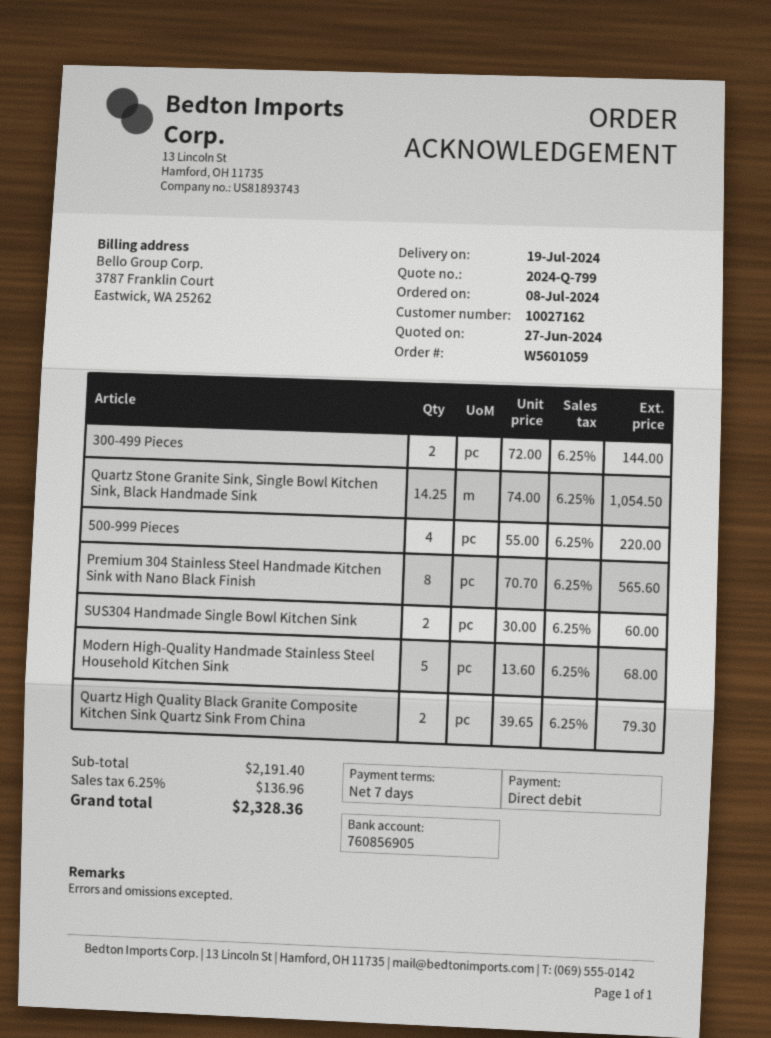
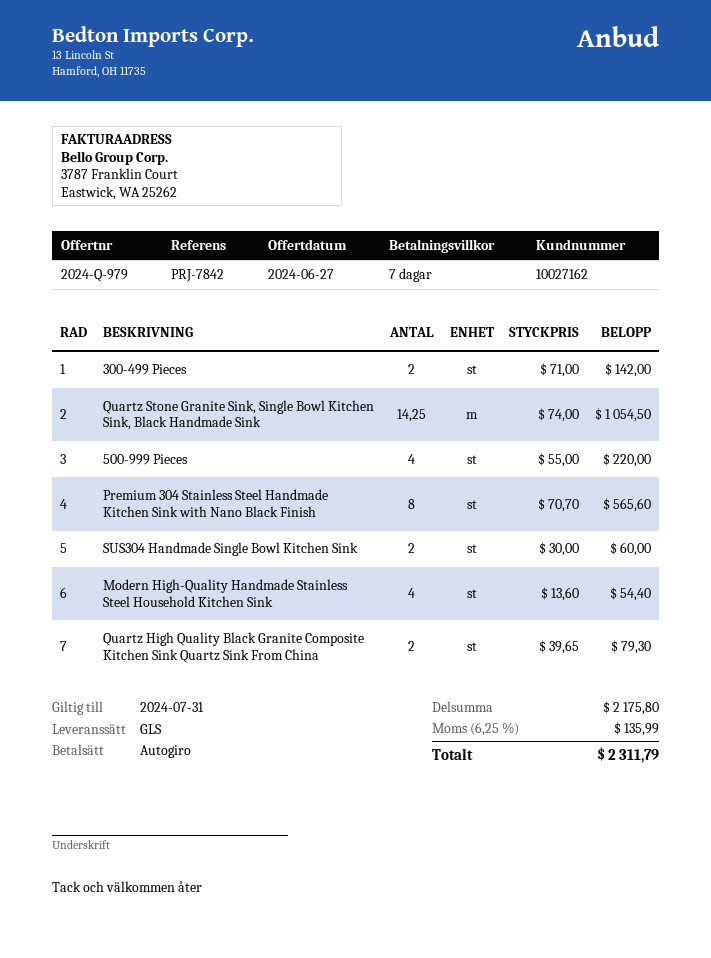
quote number: 2024-Q-799 -> 2024-Q-979
300-499 Pieces: 2 x 72.00 = 144.00 -> 2 x 71.00 = 142.00
Modern High-Quality Handmade Stainless Steel Household Kitchen Sink: 5 x 13.60 = 68.00 -> 4 x 13.60 = 54.40
subtotal: 2191.40 -> 2175.80
tax: 6.25% = 136.96 -> 6.25% = 135.99
total: 2328.36 -> 2311.79

